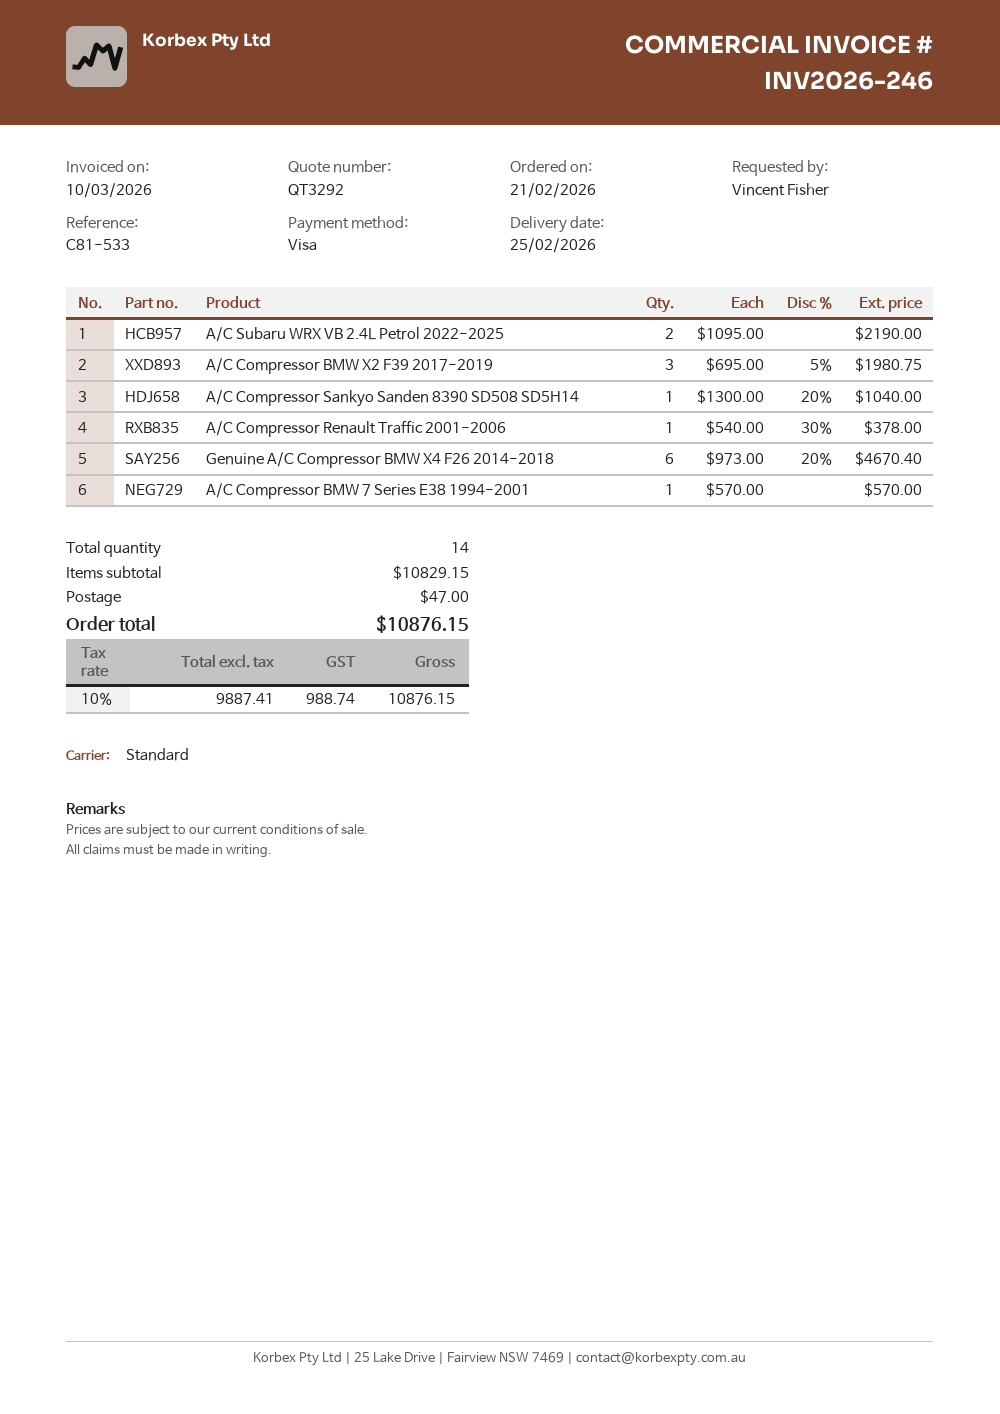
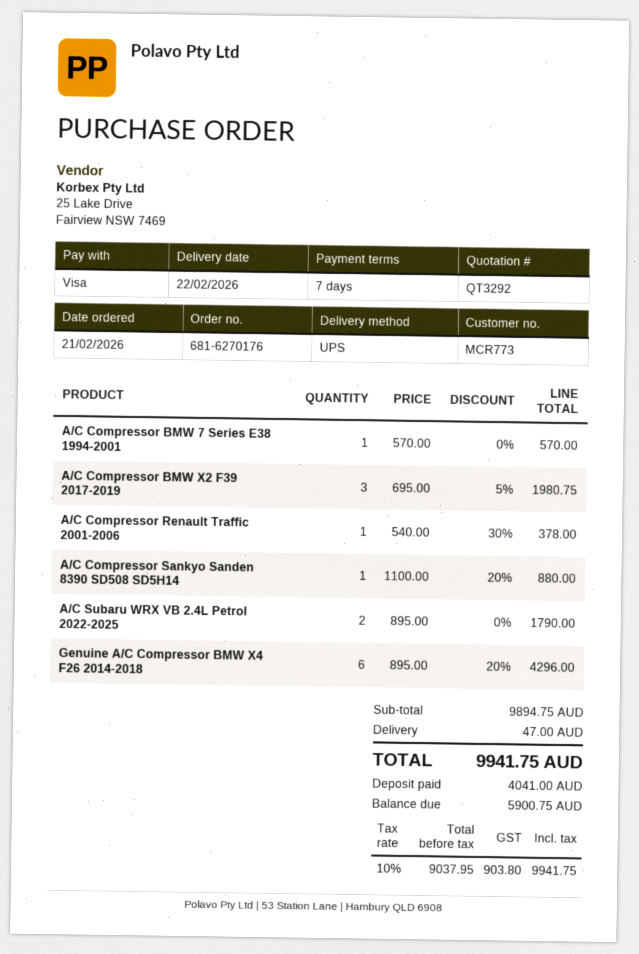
delivery date: 2026-02-25 -> 2026-02-22
shipping method: standard -> UPS
A/C Subaru WRX VB 2.4L Petrol 2022-2025: 2 x 1095.00 = 2190.00 -> 2 x 895.00 = 1790.00
A/C Compressor Sankyo Sanden 8390 SD508 SD5H14: 1 x 1300.00 - 20% = 1040.00 -> 1 x 1100.00 - 20% = 880.00
Genuine A/C Compressor BMW X4 F26 2014-2018: 6 x 973.00 - 20% = 4670.40 -> 6 x 895.00 - 20% = 4296.00
subtotal: 10829.15 -> 9894.75
net: 9887.41 -> 9037.95
tax: 10% = 988.74 -> 10% = 903.80
total: 10876.15 -> 9941.75

